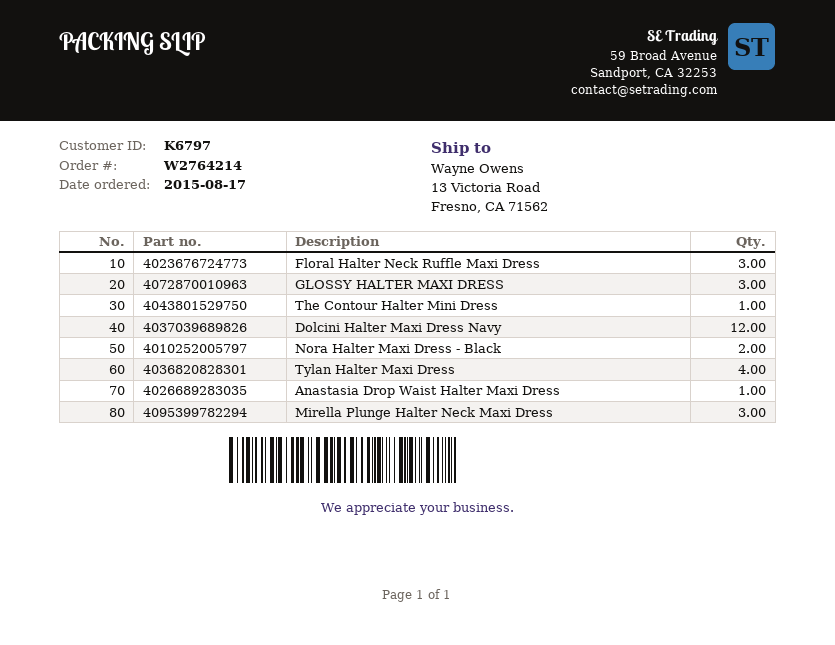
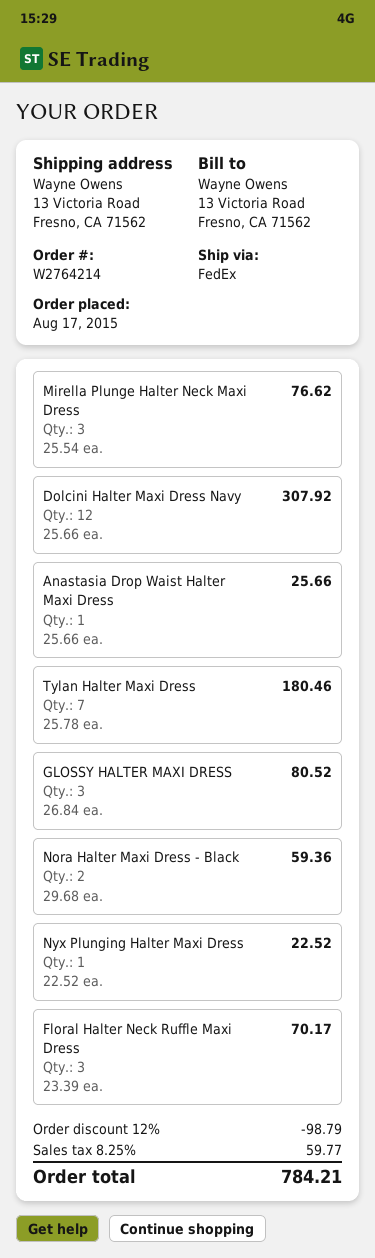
The Contour Halter Mini Dress: 1 -> none
Tylan Halter Maxi Dress: 4 -> 7
Nyx Plunging Halter Maxi Dress: none -> 1

